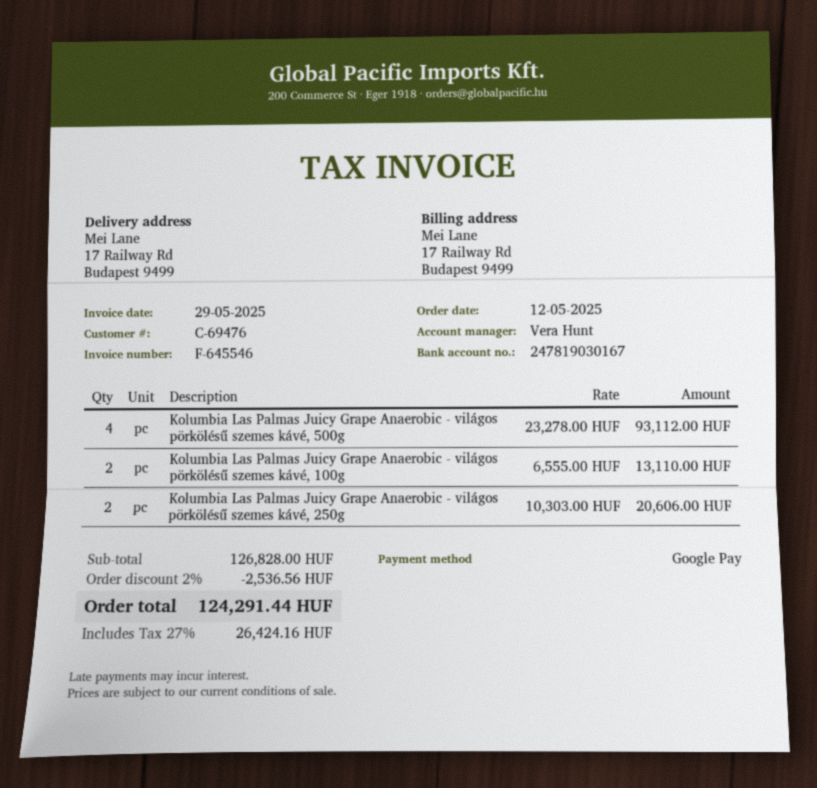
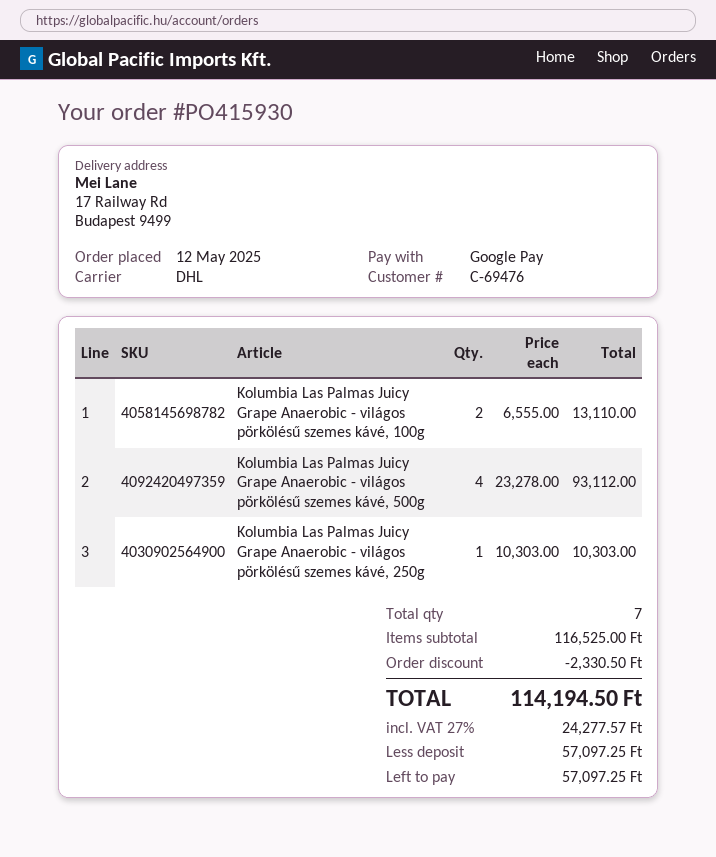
Kolumbia Las Palmas Juicy Grape Anaerobic - világos pörkölésű szemes kávé, 250g: 2 x 10303.00 = 20606.00 -> 1 x 10303.00 = 10303.00
subtotal: 126828.00 -> 116525.00
discount: 2536.56 -> 2330.50
tax: 27% = 26424.16 -> 27% = 24277.57
total: 124291.44 -> 114194.50

